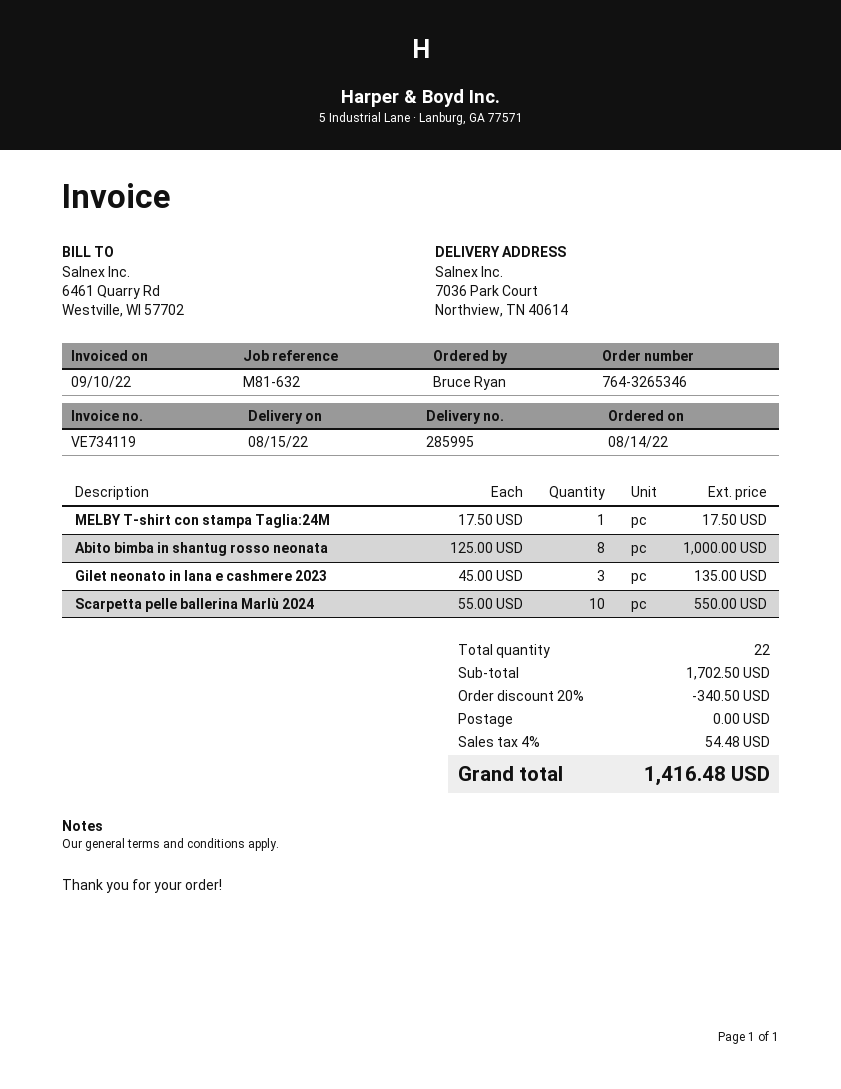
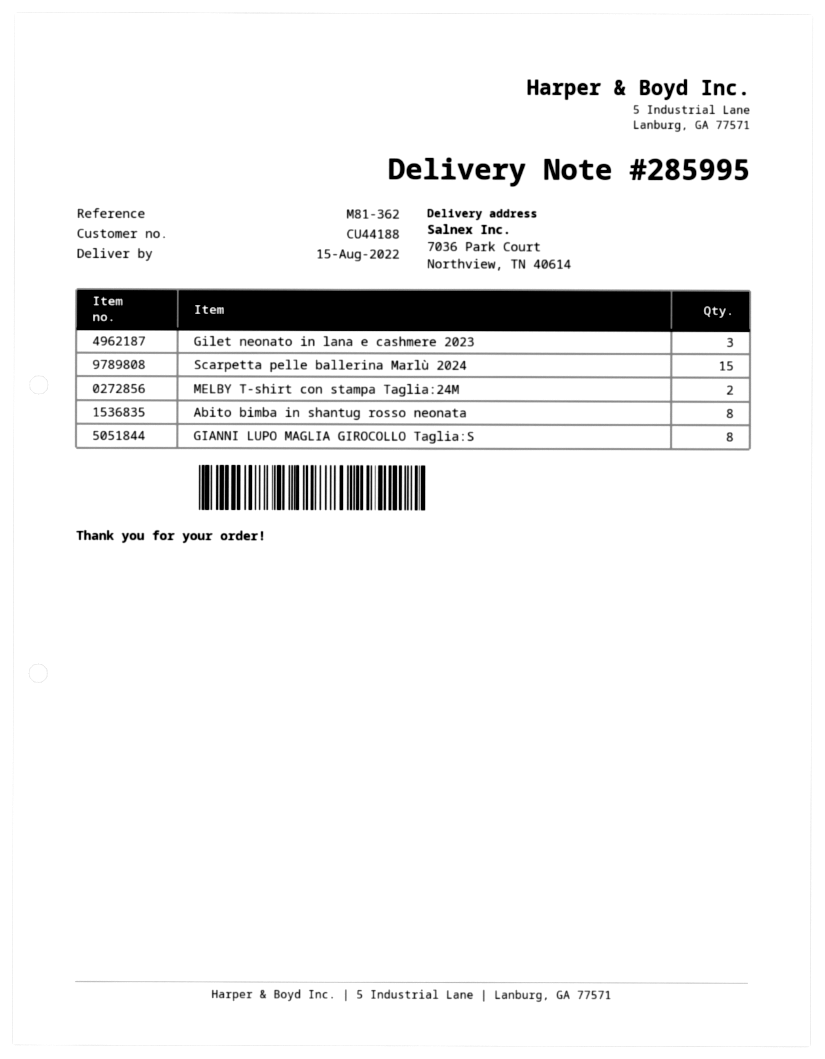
reference: M81-632 -> M81-362
MELBY T-shirt con stampa Taglia:24M: 1 -> 2
Scarpetta pelle ballerina Marlù 2024: 10 -> 15
GIANNI LUPO MAGLIA GIROCOLLO Taglia:S: none -> 8

